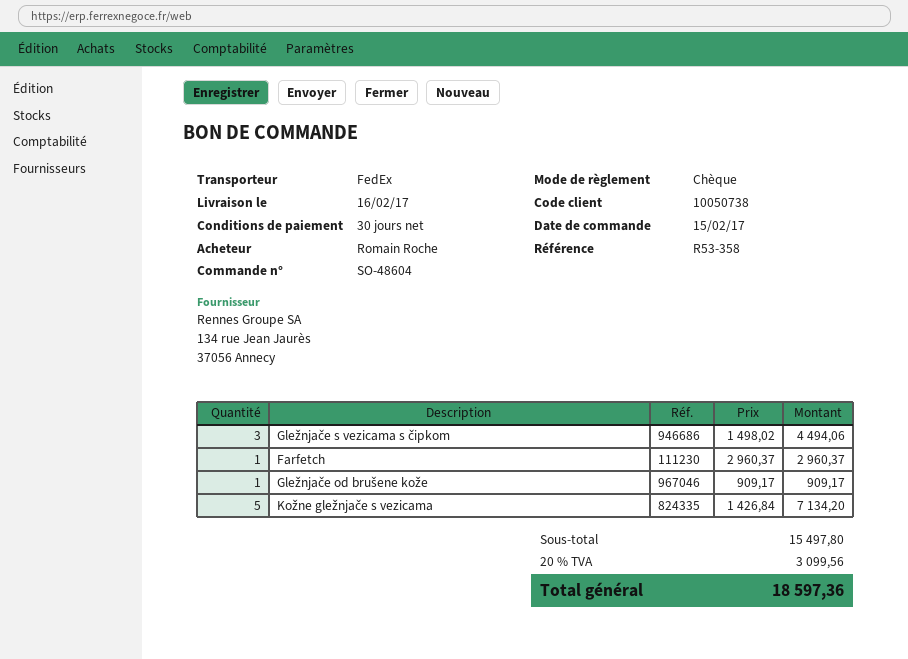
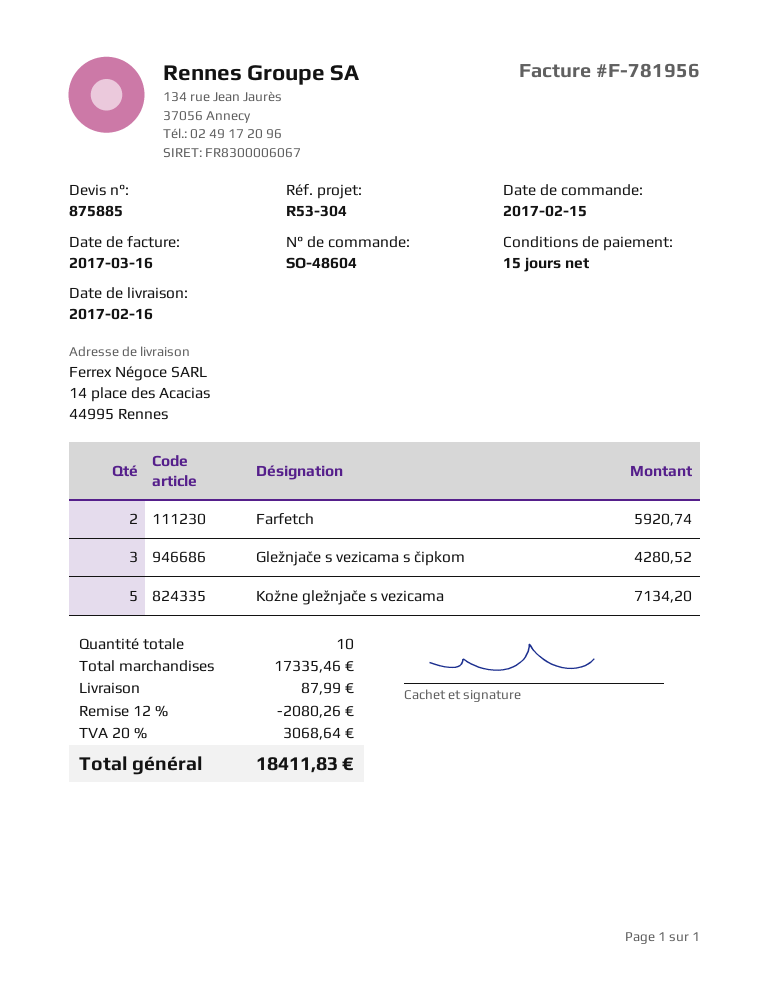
payment terms: 30 days -> 15 days
reference: R53-358 -> R53-304
Gležnjače s vezicama s čipkom: 3 for 4494.06 -> 3 for 4280.52
Farfetch: 1 for 2960.37 -> 2 for 5920.74
Gležnjače od brušene kože: 1 for 909.17 -> none
subtotal: 15497.80 -> 17335.46
discount: none -> 12% = 2080.26
shipping: none -> 87.99
tax: 20% = 3099.56 -> 20% = 3068.64
total: 18597.36 -> 18411.83

